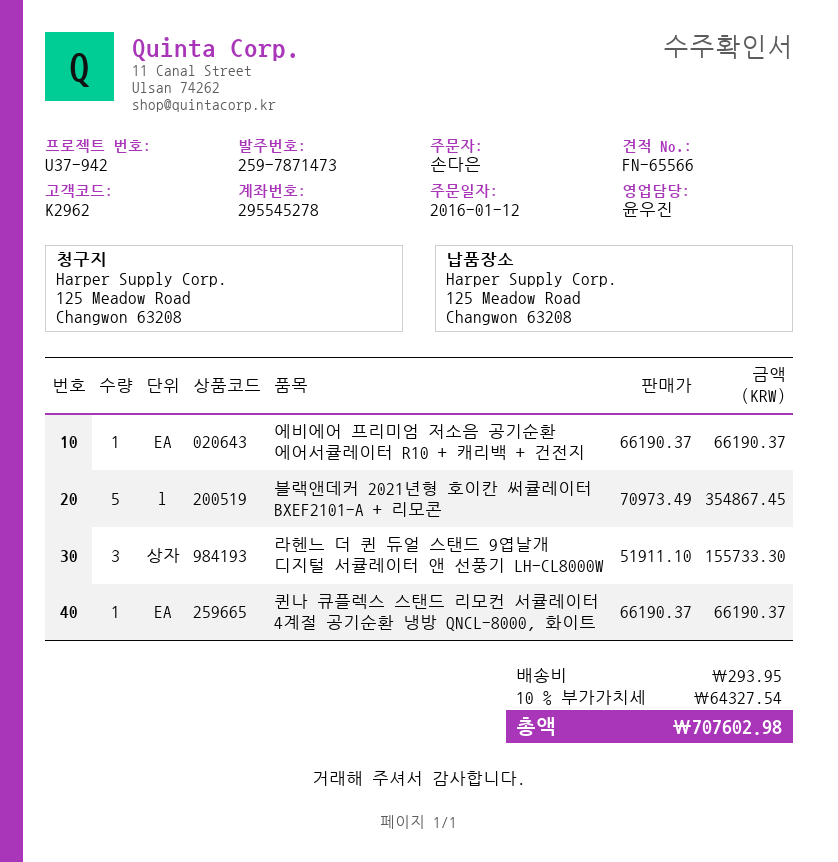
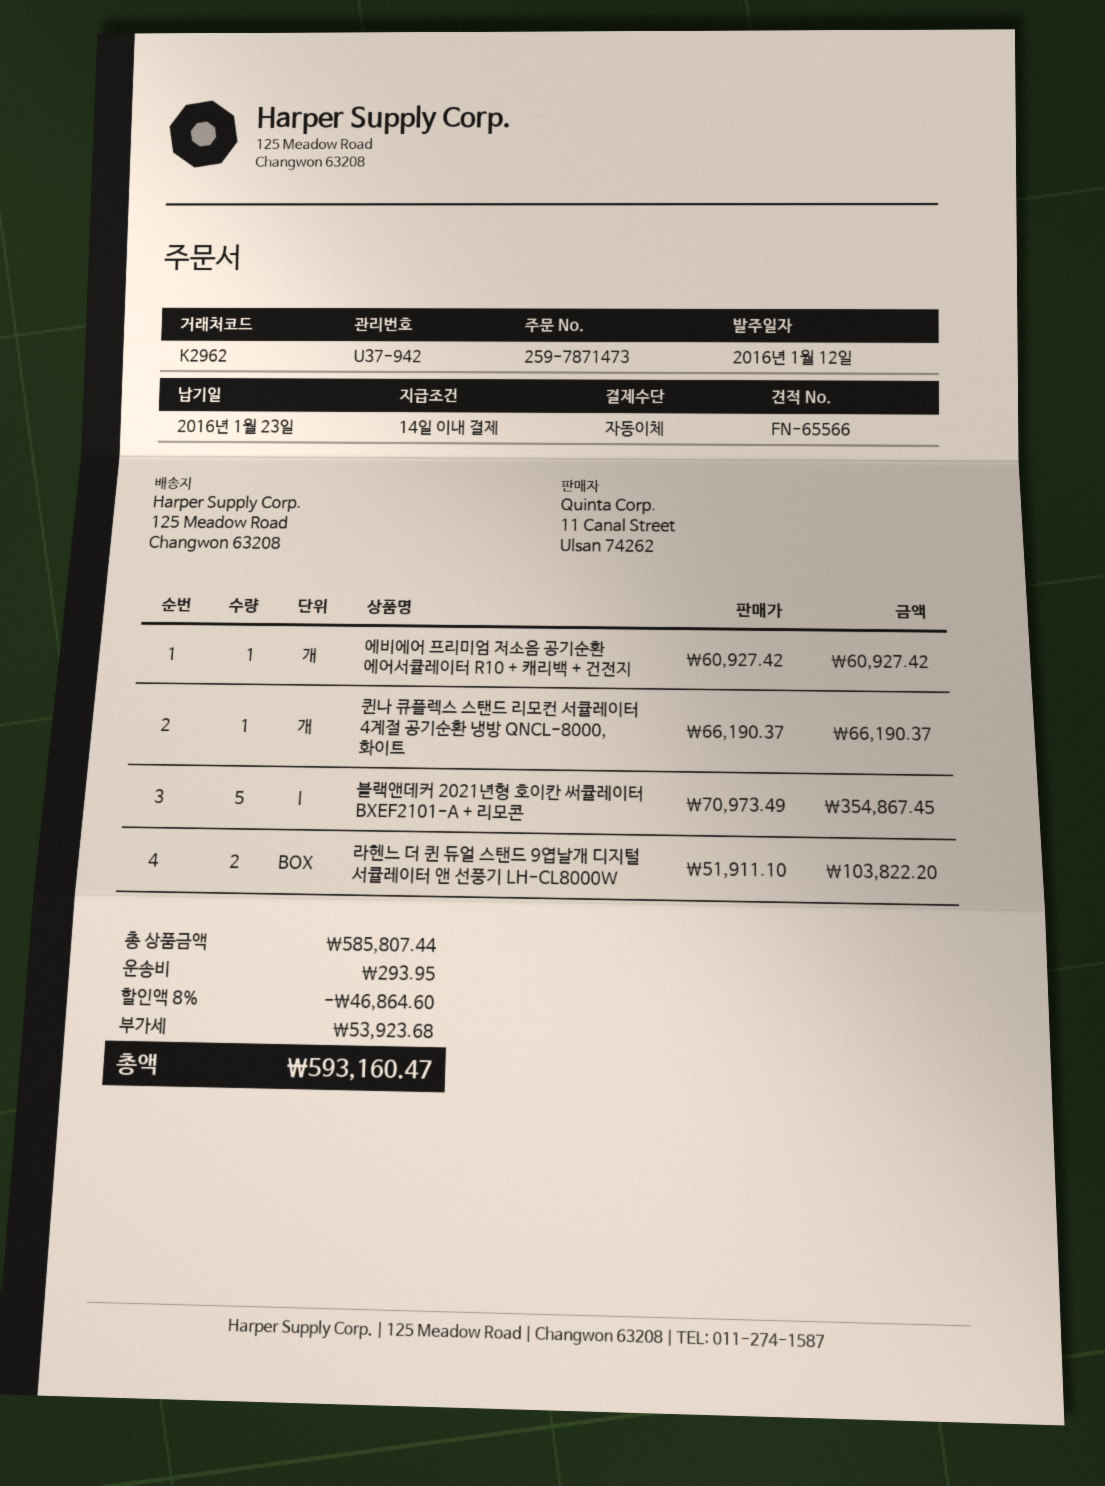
에비에어 프리미엄 저소음 공기순환 에어서큘레이터 R10 + 캐리백 + 건전지: 1 x 66190.37 = 66190.37 -> 1 x 60927.42 = 60927.42
라헨느 더 퀸 듀얼 스탠드 9엽날개 디지털 서큘레이터 앤 선풍기 LH-CL8000W: 3 x 51911.10 = 155733.30 -> 2 x 51911.10 = 103822.20
discount: none -> 8% = 46864.60
tax: 64327.54 -> 53923.68
total: 707602.98 -> 593160.47

